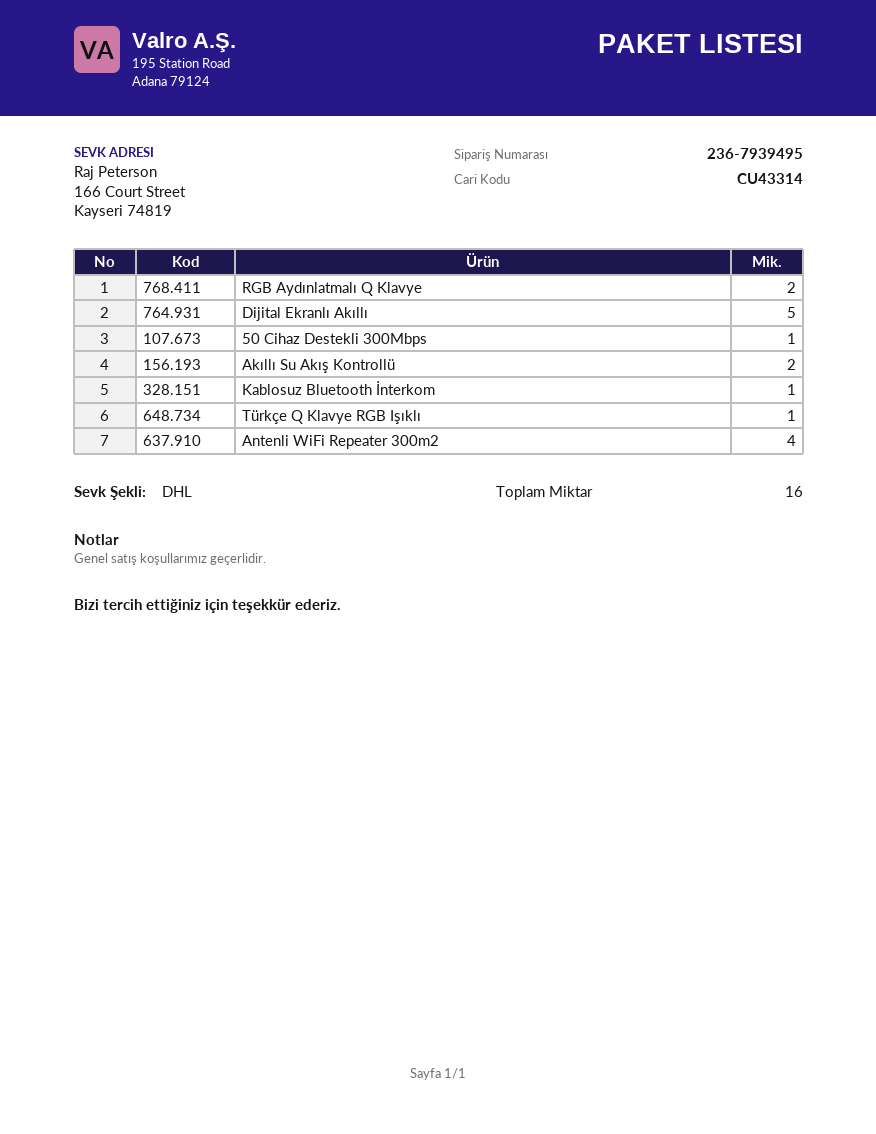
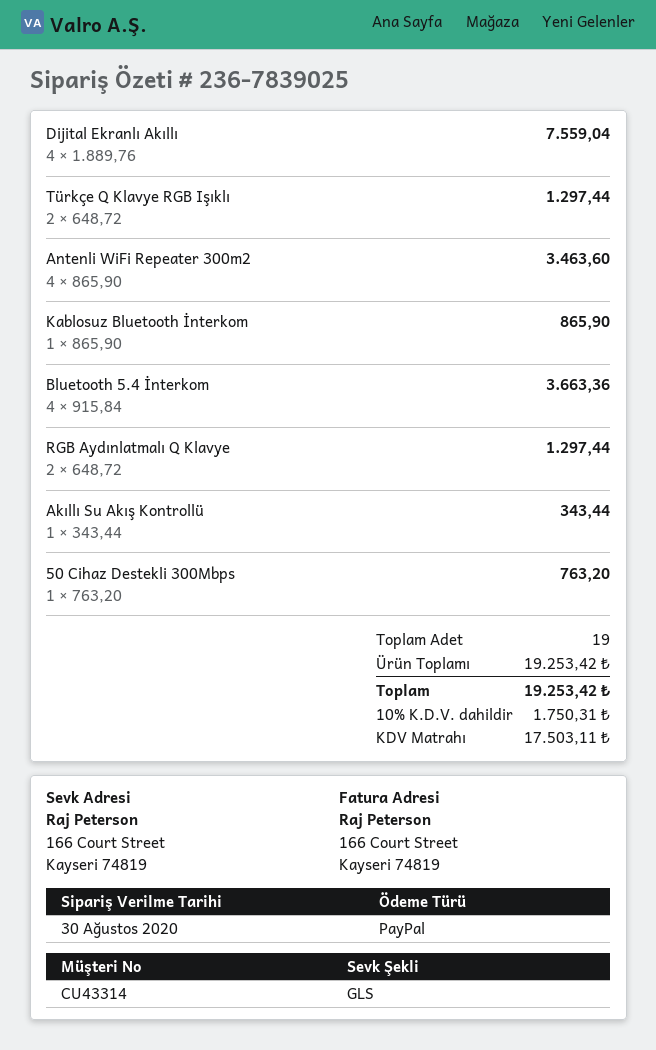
order number: 236-7939495 -> 236-7839025
shipping method: DHL -> GLS
Dijital Ekranlı Akıllı: 5 -> 4
Akıllı Su Akış Kontrollü: 2 -> 1
Türkçe Q Klavye RGB Işıklı: 1 -> 2
Bluetooth 5.4 İnterkom: none -> 4
total quantity: 16 -> 19

